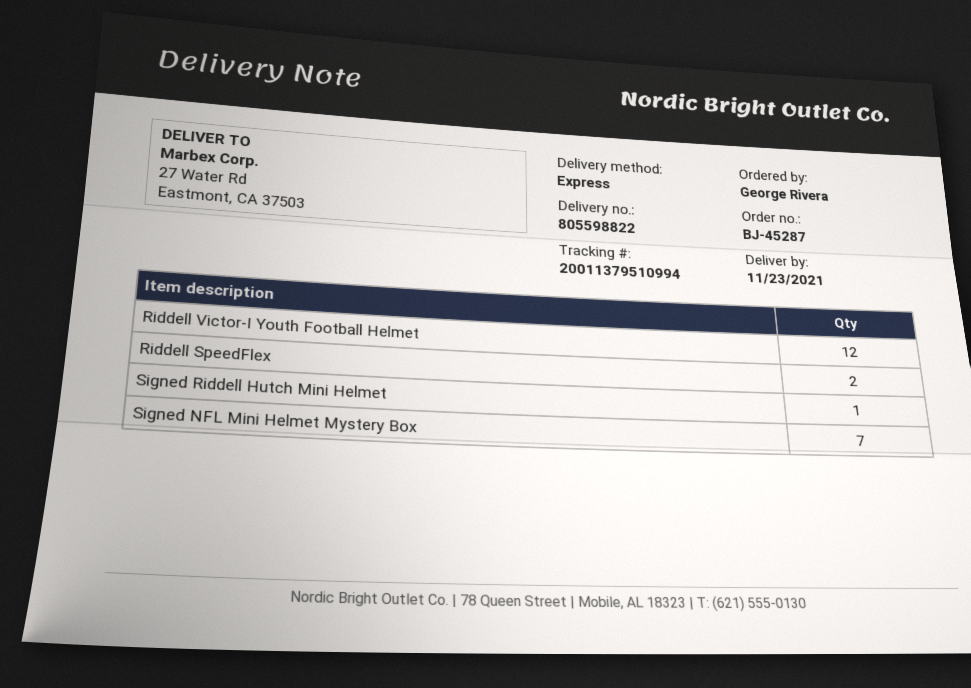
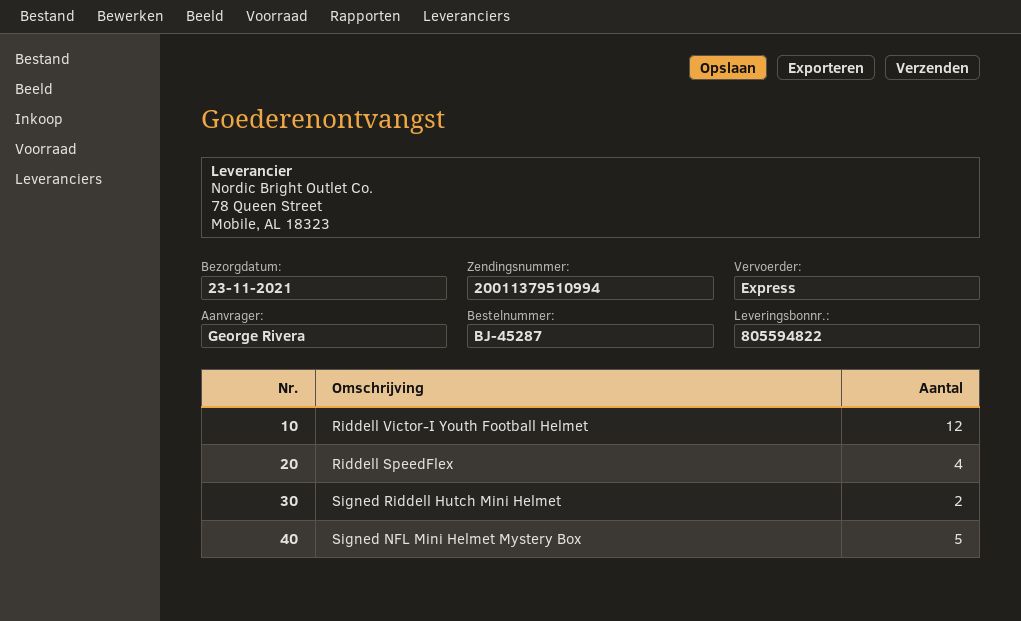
delivery note number: 805598822 -> 805594822
Riddell SpeedFlex: 2 -> 4
Signed Riddell Hutch Mini Helmet: 1 -> 2
Signed NFL Mini Helmet Mystery Box: 7 -> 5

